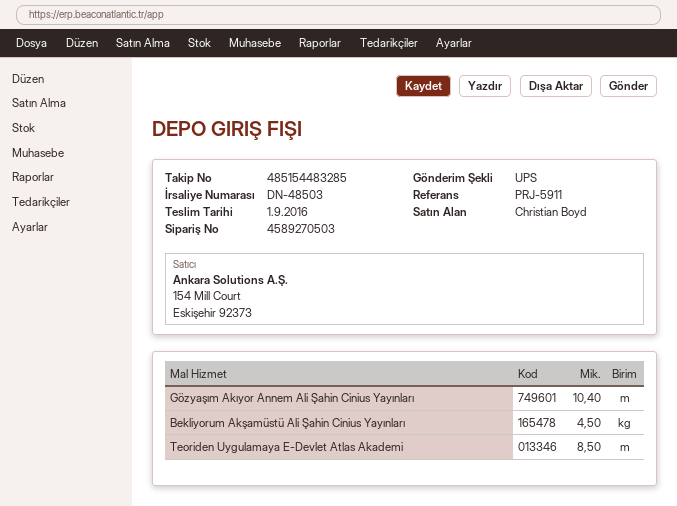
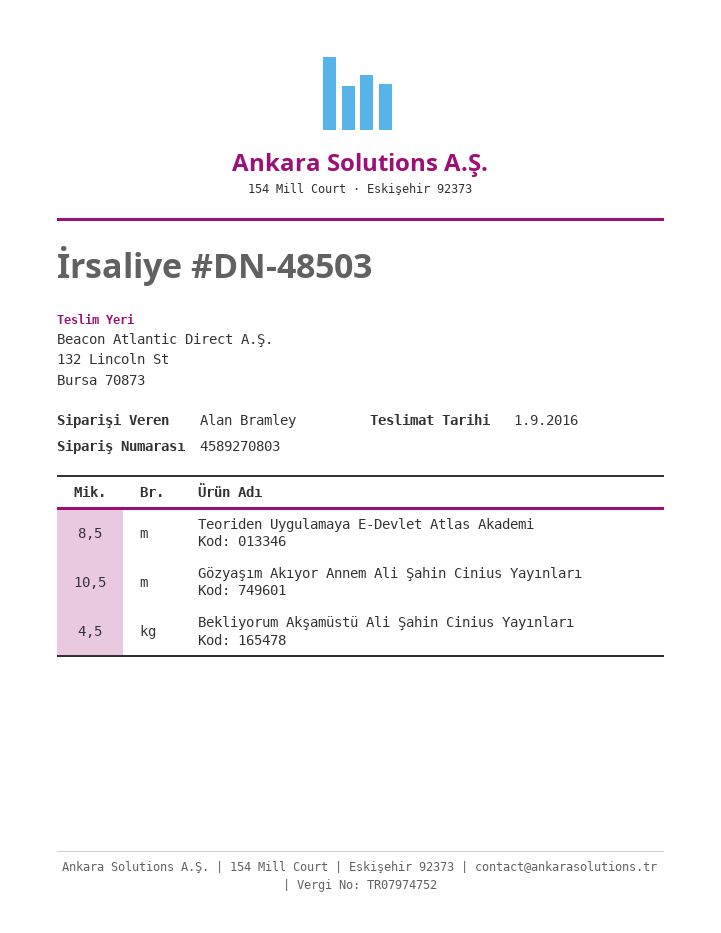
order number: 4589270503 -> 4589270803
ordered by: Christian Boyd -> Alan Bramley
Gözyaşım Akıyor Annem Ali Şahin Cinius Yayınları: 10.4 -> 10.5

